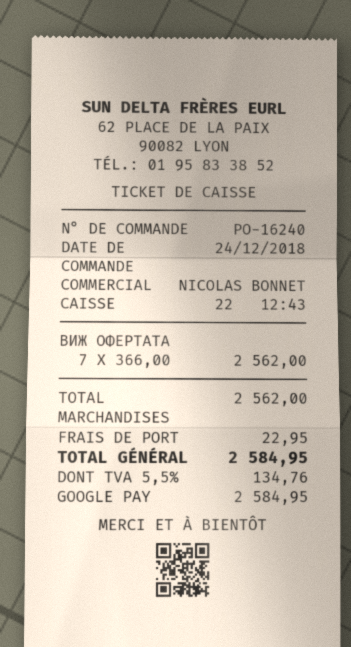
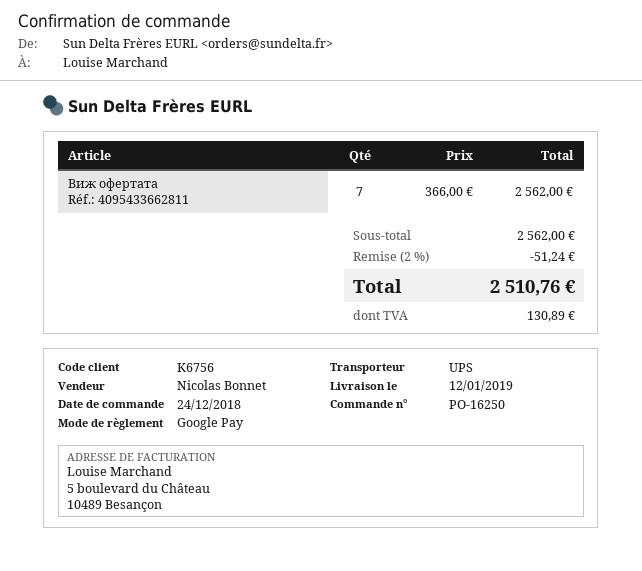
order number: PO-16240 -> PO-16250
discount: none -> 2% = 51.24
shipping: 22.95 -> none
tax: 134.76 -> 130.89
total: 2584.95 -> 2510.76

